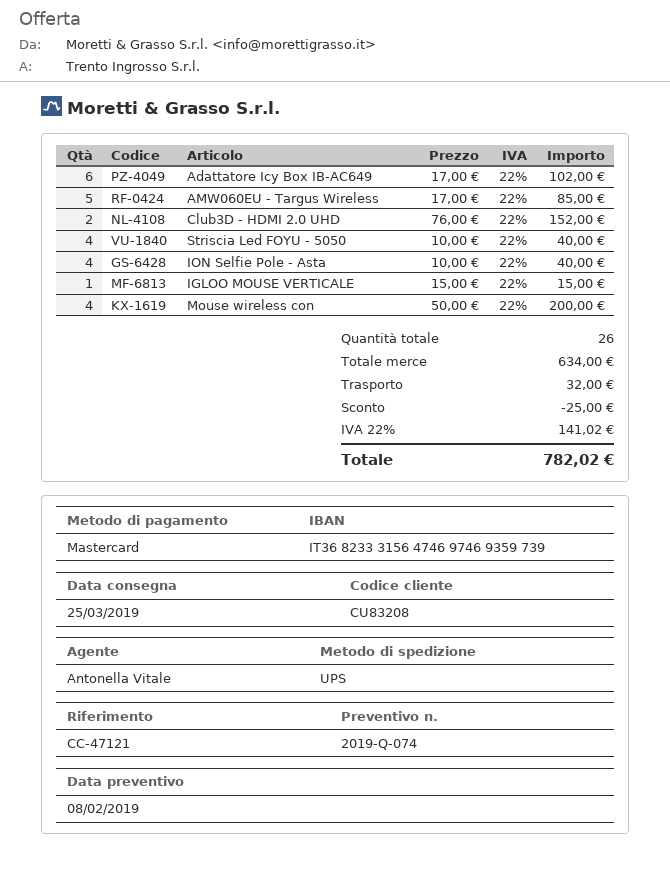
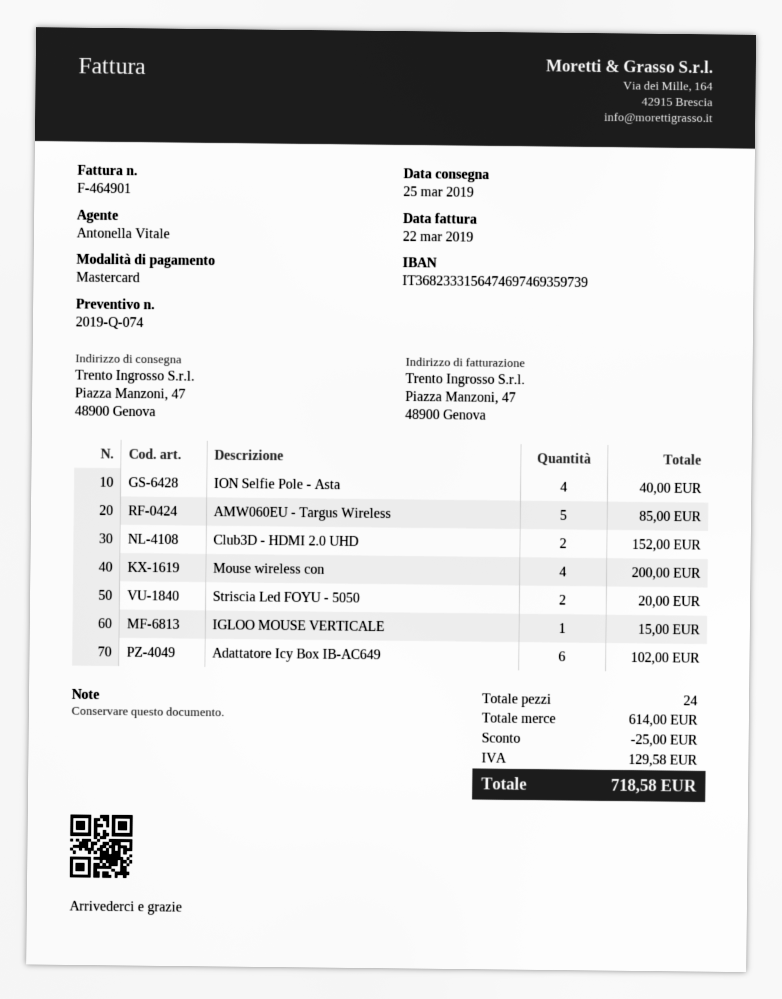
Striscia Led FOYU - 5050: 4 for 40.00 -> 2 for 20.00
total quantity: 26 -> 24
subtotal: 634.00 -> 614.00
shipping: 32.00 -> none
tax: 141.02 -> 129.58
total: 782.02 -> 718.58

